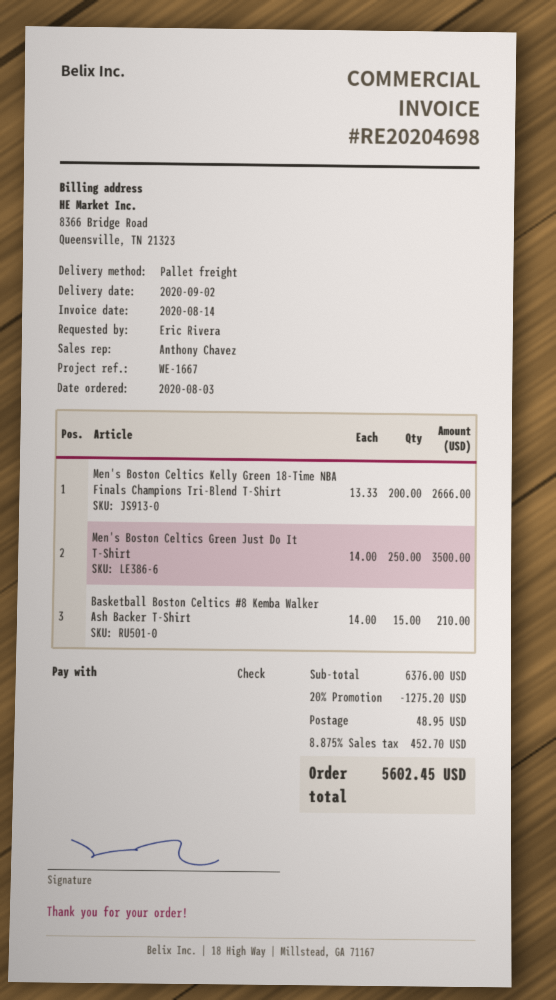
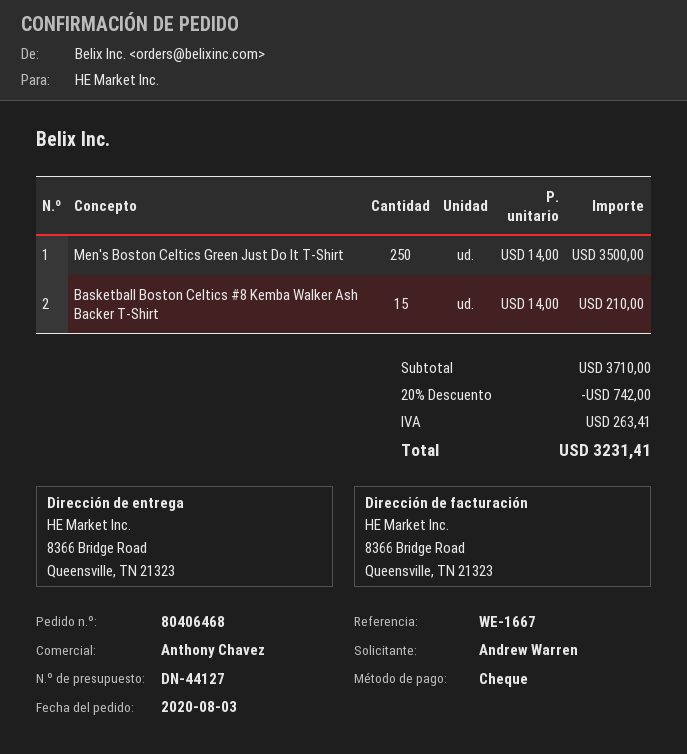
ordered by: Eric Rivera -> Andrew Warren
Men's Boston Celtics Kelly Green 18-Time NBA Finals Champions Tri-Blend T-Shirt: 200 x 13.33 = 2666.00 -> none
subtotal: 6376.00 -> 3710.00
discount: 20% = 1275.20 -> 20% = 742.00
shipping: 48.95 -> none
tax: 452.70 -> 263.41
total: 5602.45 -> 3231.41

